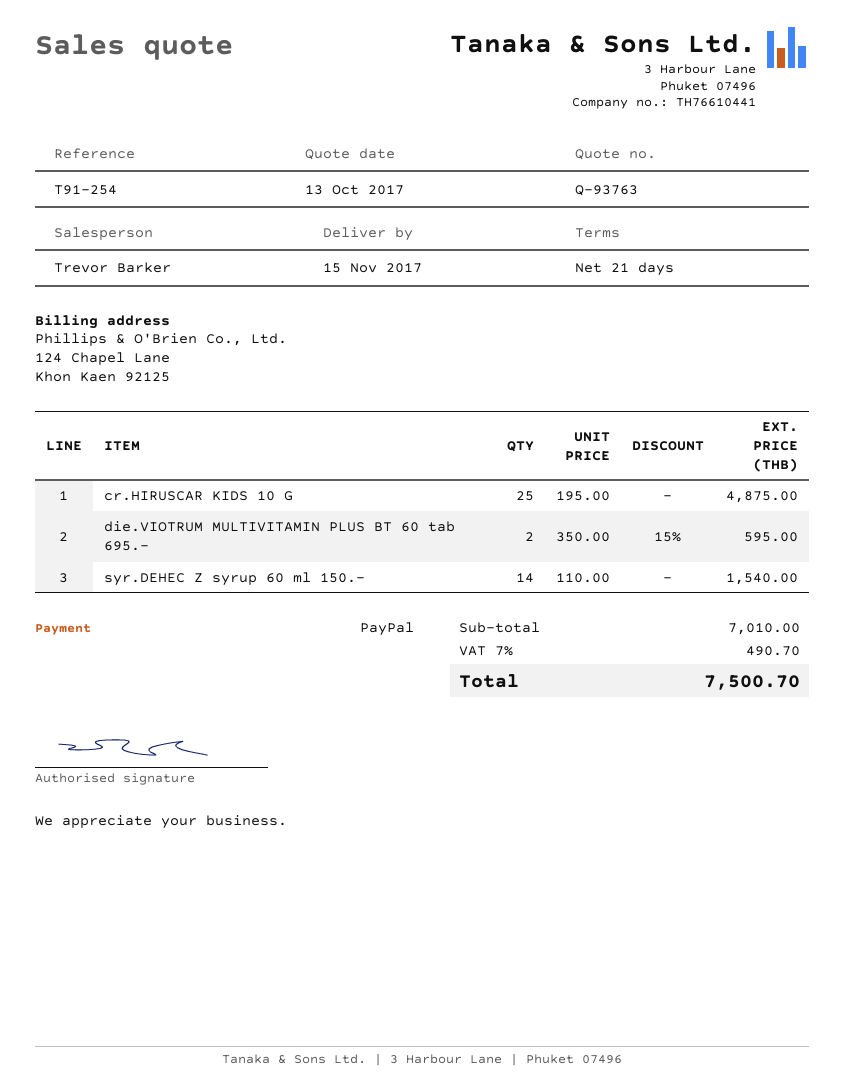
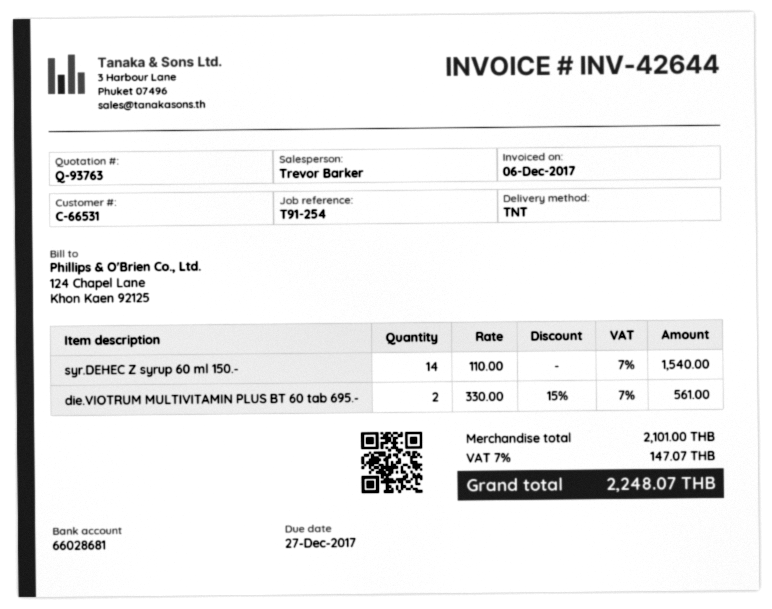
cr.HIRUSCAR KIDS 10 G: 25 x 195.00 = 4875.00 -> none
die.VIOTRUM MULTIVITAMIN PLUS BT 60 tab 695.-: 2 x 350.00 - 15% = 595.00 -> 2 x 330.00 - 15% = 561.00
subtotal: 7010.00 -> 2101.00
tax: 7% = 490.70 -> 7% = 147.07
total: 7500.70 -> 2248.07

